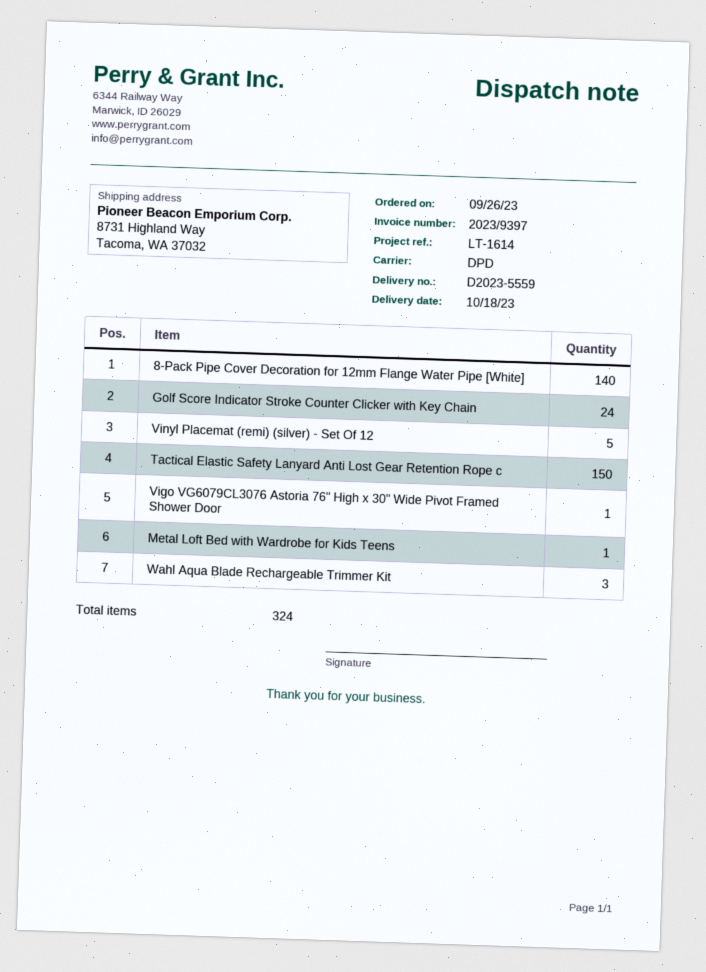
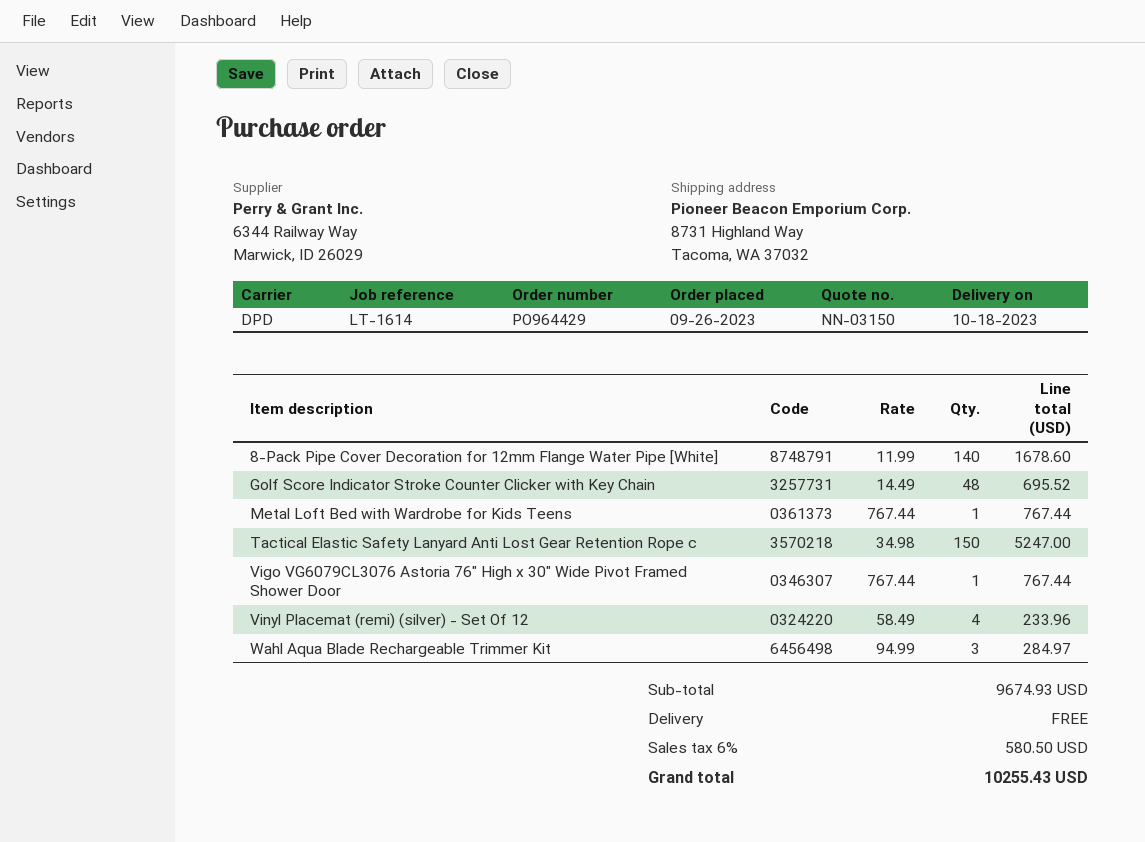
Golf Score Indicator Stroke Counter Clicker with Key Chain: 24 -> 48
Vinyl Placemat (remi) (silver) - Set Of 12: 5 -> 4

